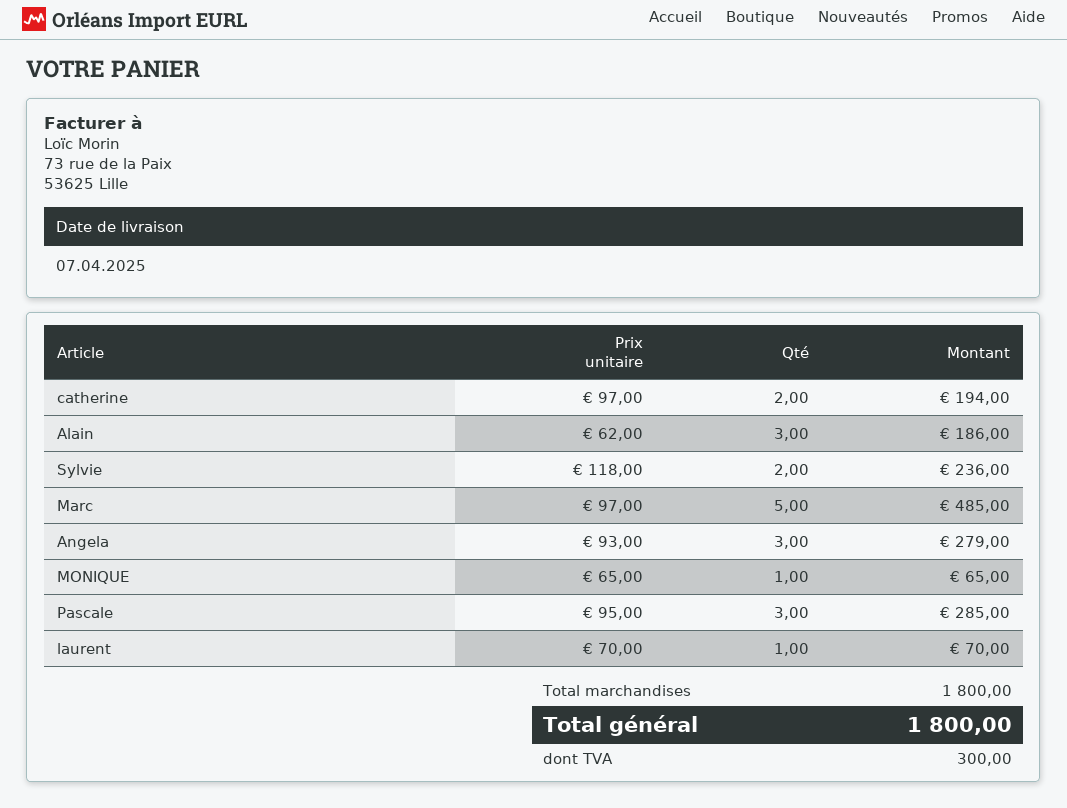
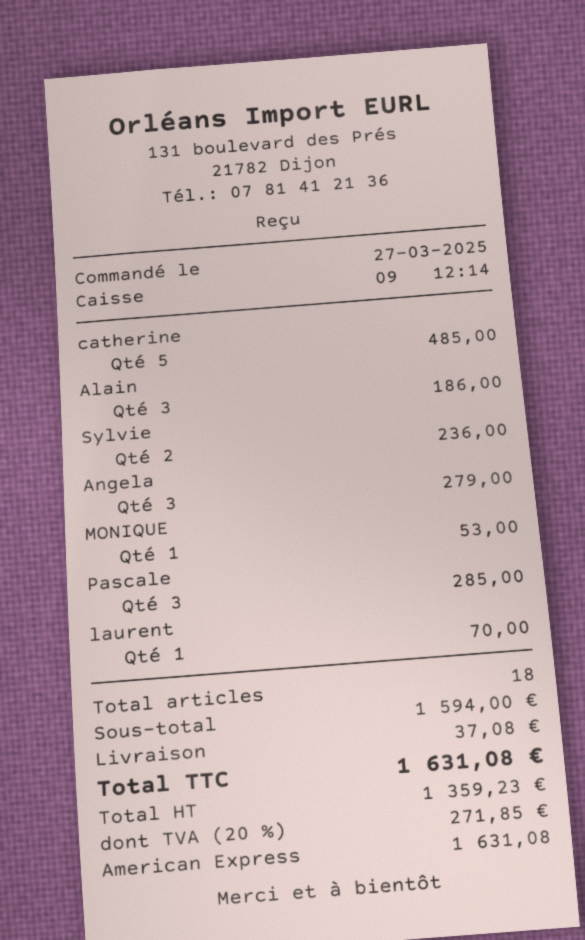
catherine: 2 for 194.00 -> 5 for 485.00
Marc: 5 for 485.00 -> none
MONIQUE: 1 for 65.00 -> 1 for 53.00
subtotal: 1800.00 -> 1594.00
shipping: none -> 37.08
tax: 300.00 -> 271.85
total: 1800.00 -> 1631.08

